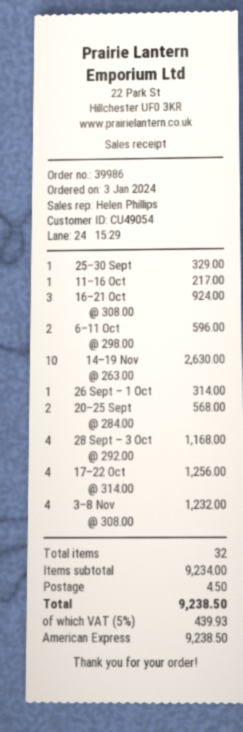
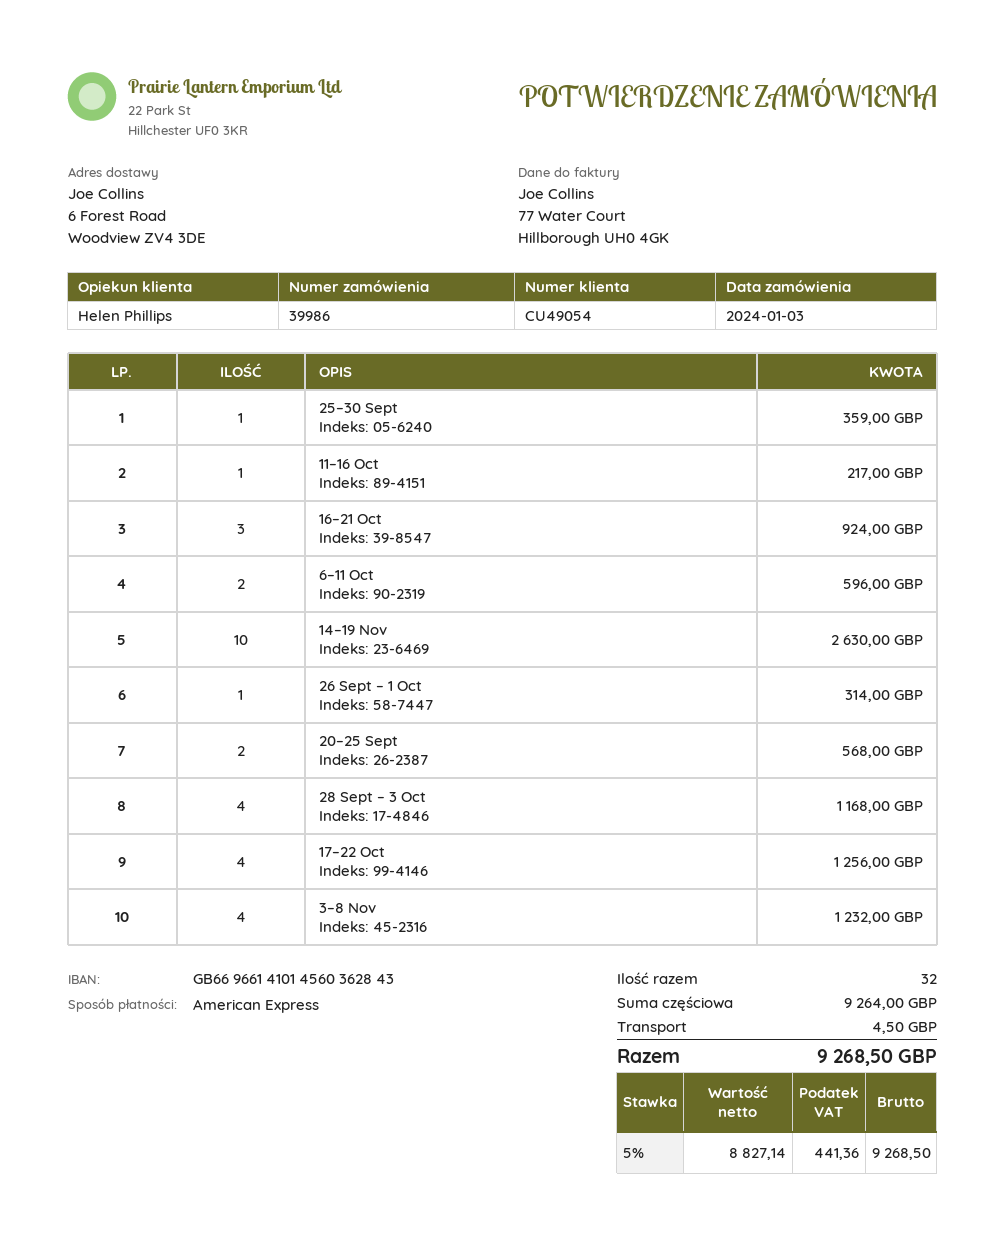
25–30 Sept: 1 for 329.00 -> 1 for 359.00
subtotal: 9234.00 -> 9264.00
tax: 5% = 439.93 -> 5% = 441.36
total: 9238.50 -> 9268.50

